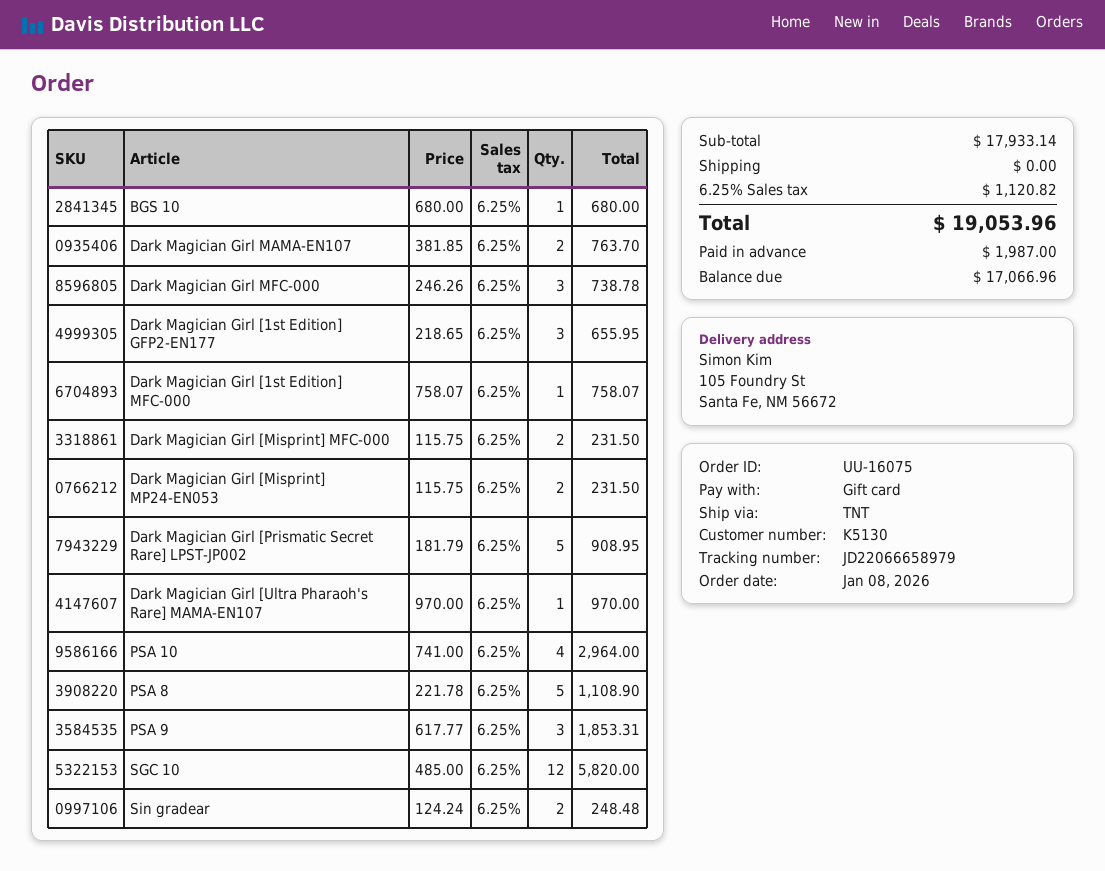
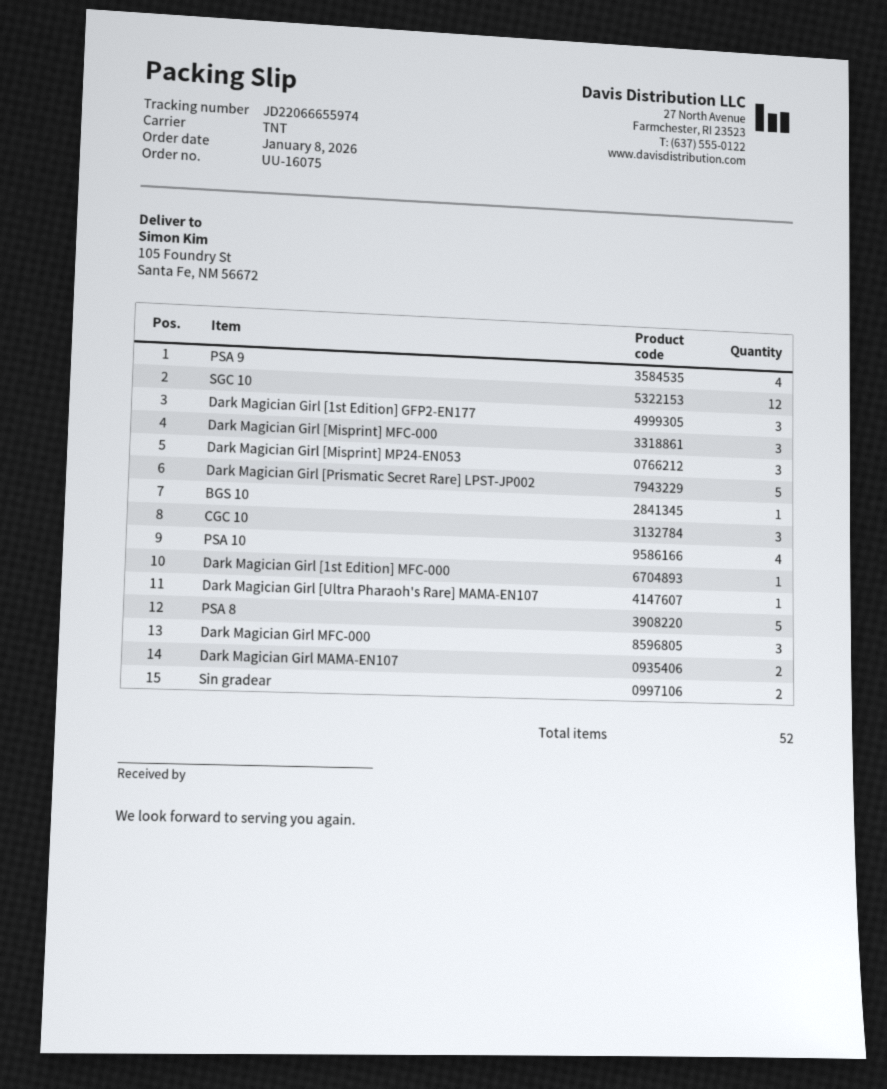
tracking number: JD22066658979 -> JD22066655974
Dark Magician Girl [Misprint] MFC-000: 2 -> 3
Dark Magician Girl [Misprint] MP24-EN053: 2 -> 3
PSA 9: 3 -> 4
CGC 10: none -> 3

